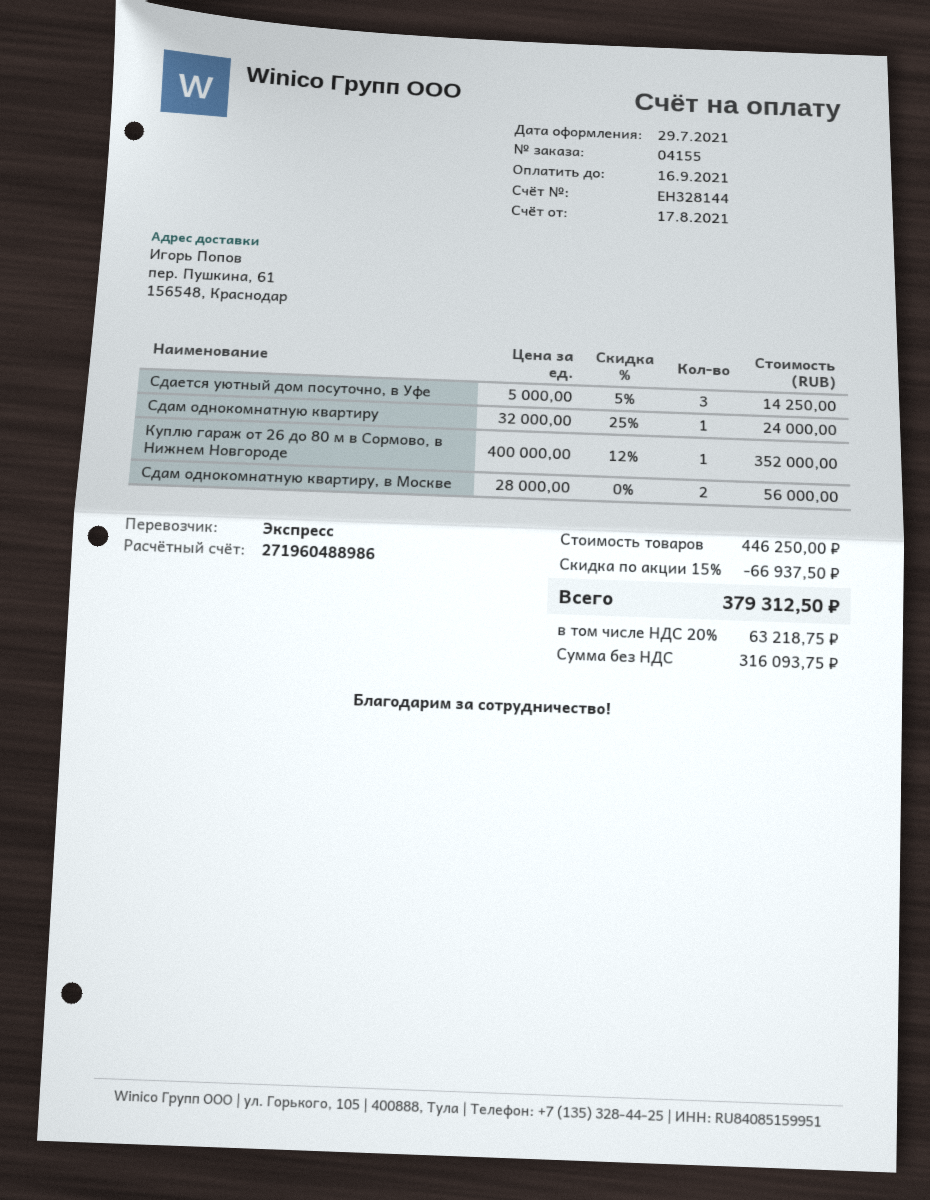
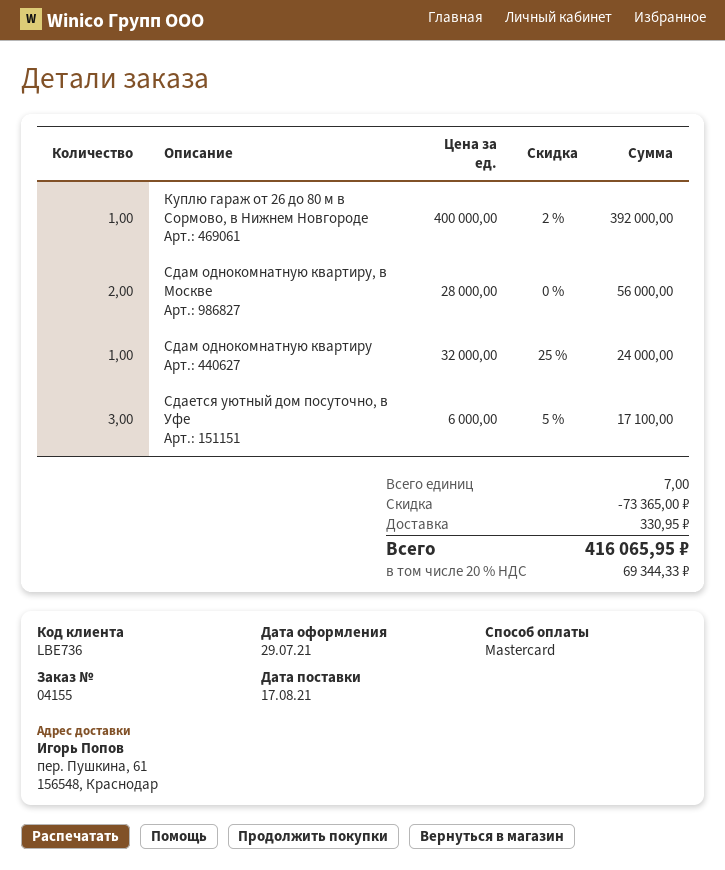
Сдается уютный дом посуточно, в Уфе: 3 x 5000.00 - 5% = 14250.00 -> 3 x 6000.00 - 5% = 17100.00
Куплю гараж от 26 до 80 м в Сормово, в Нижнем Новгороде: 1 x 400000.00 - 12% = 352000.00 -> 1 x 400000.00 - 2% = 392000.00
discount: 66937.50 -> 73365.00
shipping: none -> 330.95
tax: 20% = 63218.75 -> 20% = 69344.33
total: 379312.50 -> 416065.95

